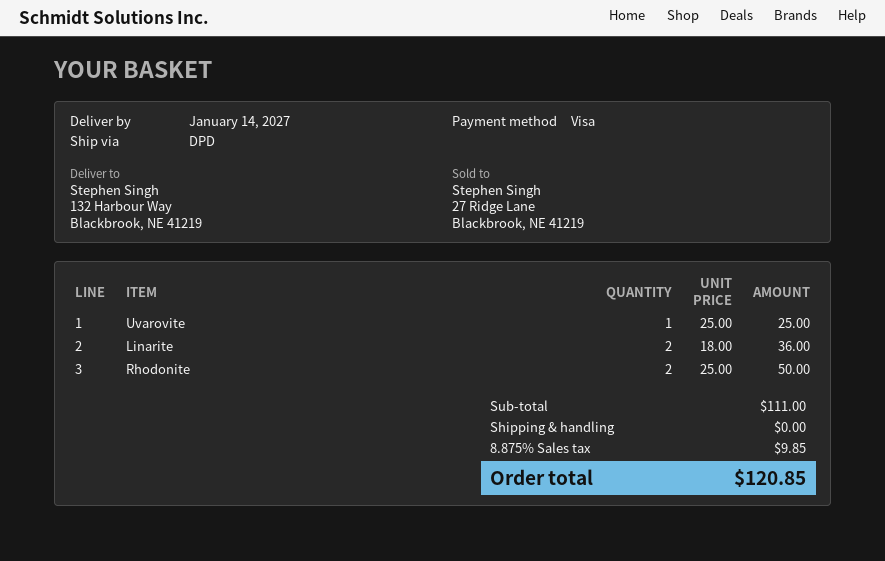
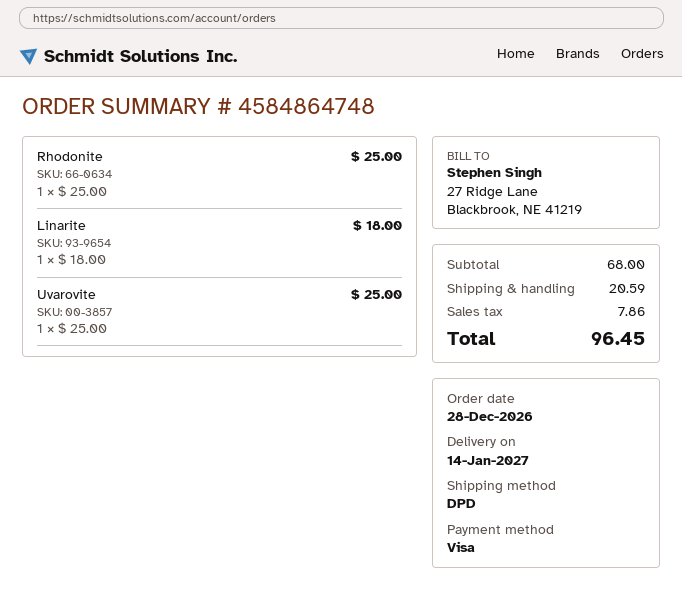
Linarite: 2 x 18.00 = 36.00 -> 1 x 18.00 = 18.00
Rhodonite: 2 x 25.00 = 50.00 -> 1 x 25.00 = 25.00
subtotal: 111.00 -> 68.00
shipping: 0.00 -> 20.59
tax: 9.85 -> 7.86
total: 120.85 -> 96.45

